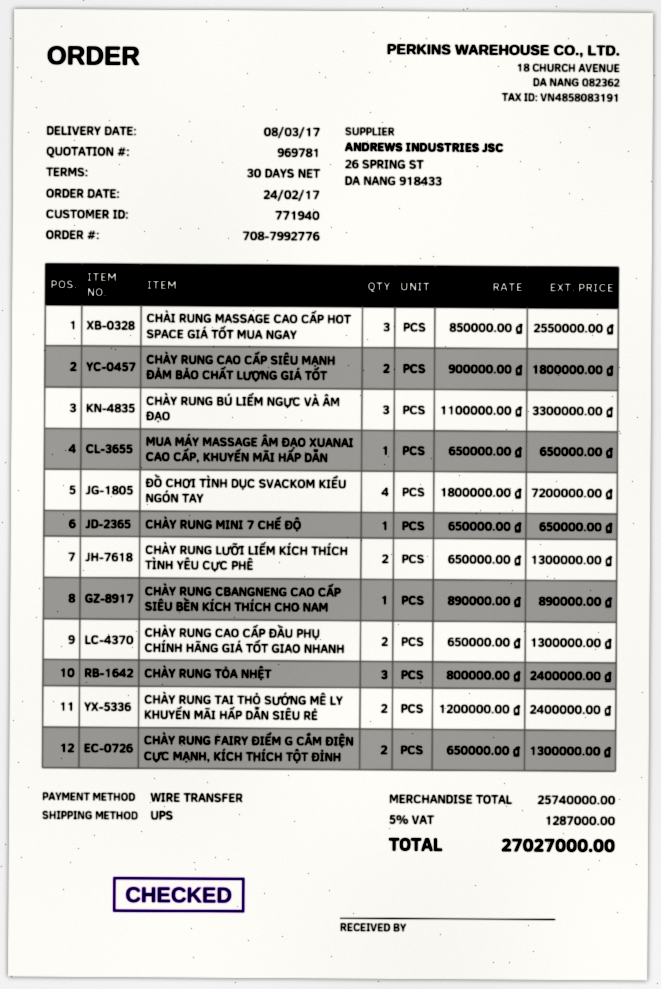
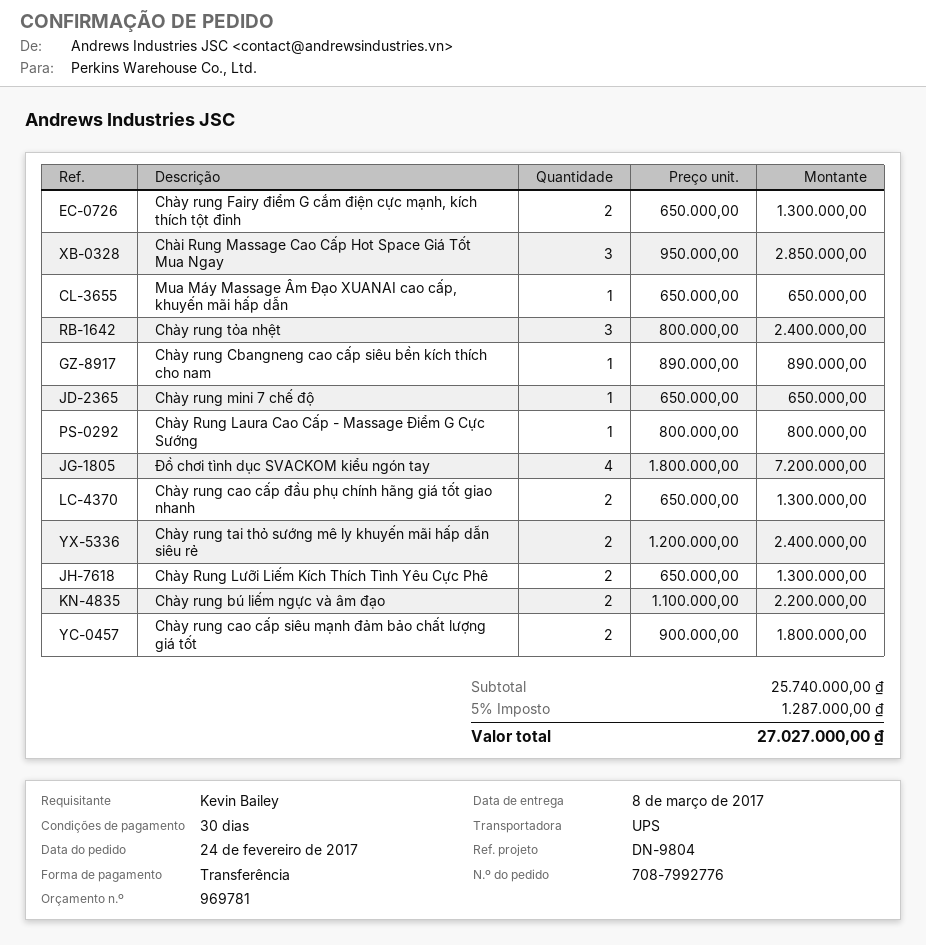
CHÀI RUNG MASSAGE CAO CẤP HOT SPACE GIÁ TỐT MUA NGAY: 3 x 850000.00 = 2550000.00 -> 3 x 950000.00 = 2850000.00
CHÀY RUNG BÚ LIẾM NGỰC VÀ ÂM ĐẠO: 3 x 1100000.00 = 3300000.00 -> 2 x 1100000.00 = 2200000.00
Chày Rung Laura Cao Cấp - Massage Điểm G Cực Sướng: none -> 1 x 800000.00 = 800000.00

